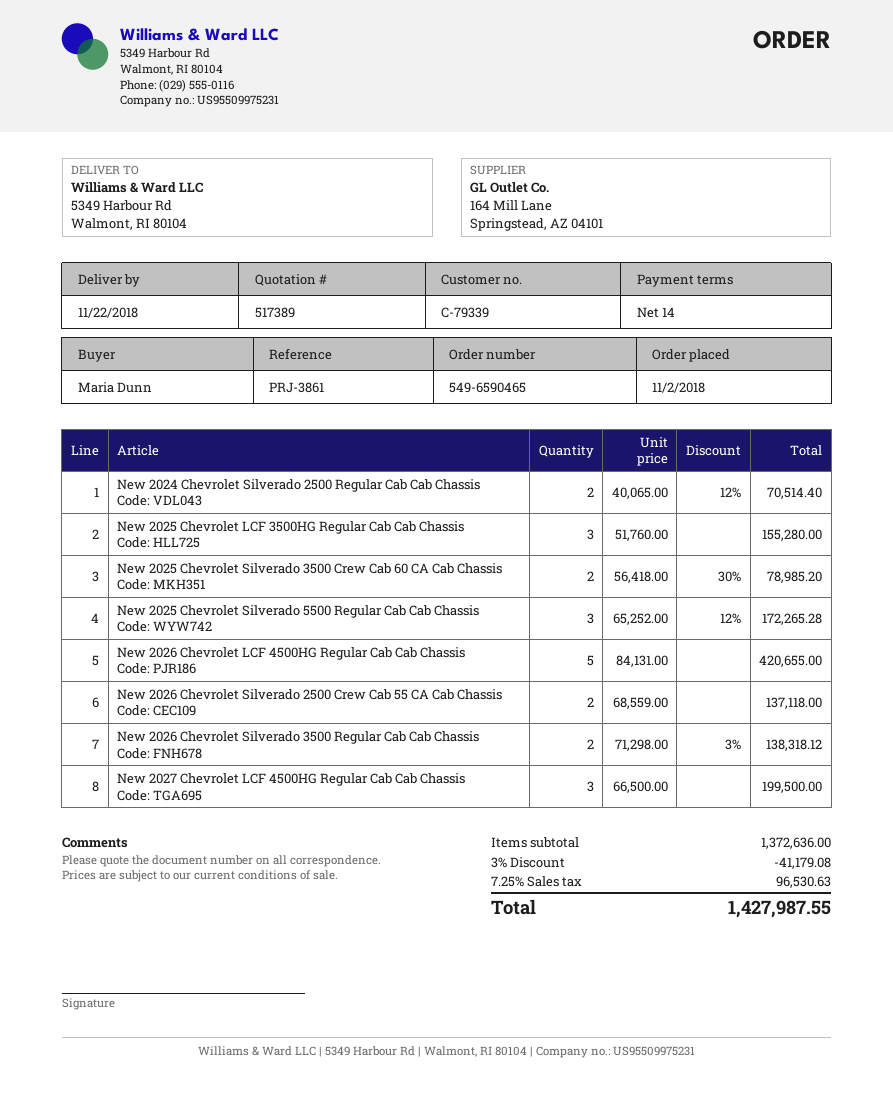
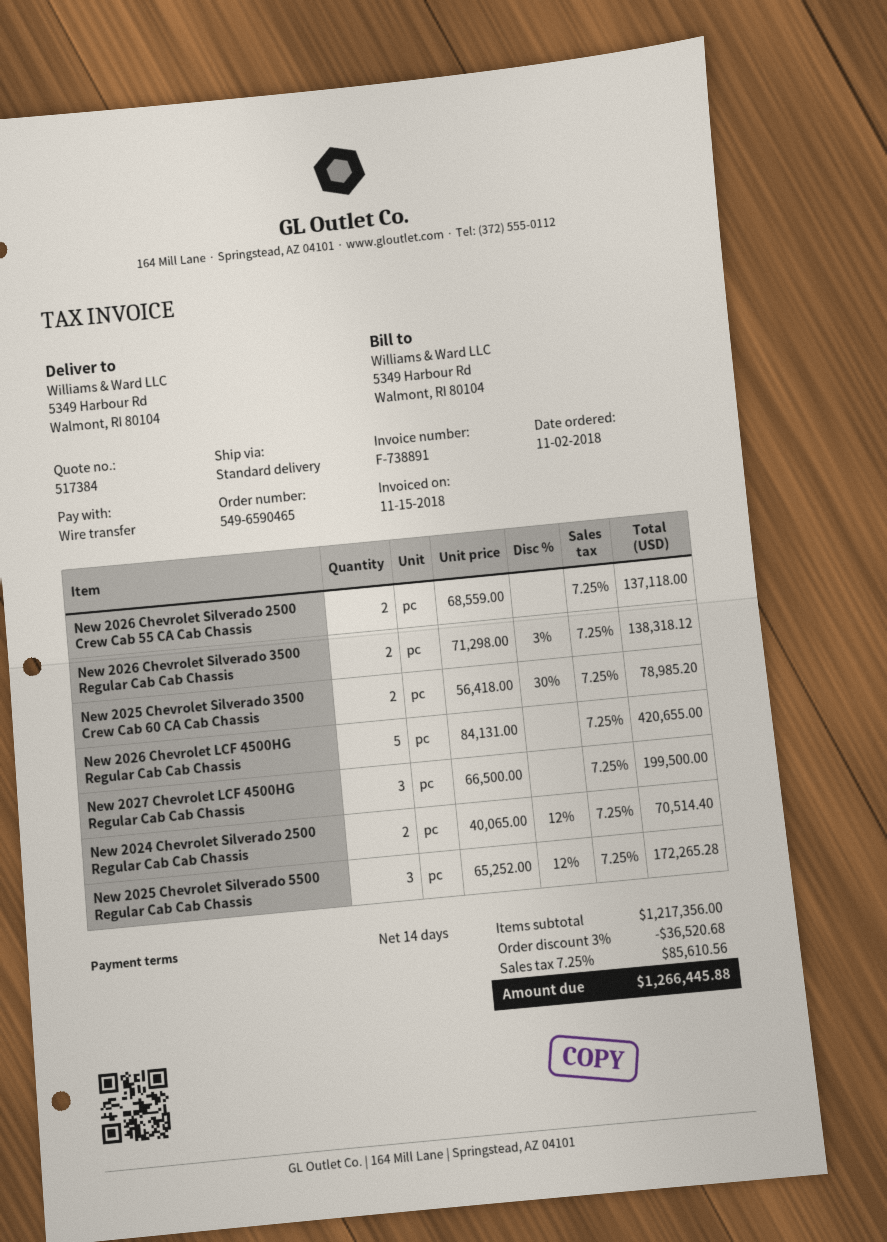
quote number: 517389 -> 517384
New 2025 Chevrolet LCF 3500HG Regular Cab Cab Chassis: 3 x 51760.00 = 155280.00 -> none
subtotal: 1372636.00 -> 1217356.00
discount: 3% = 41179.08 -> 3% = 36520.68
tax: 7.25% = 96530.63 -> 7.25% = 85610.56
total: 1427987.55 -> 1266445.88

